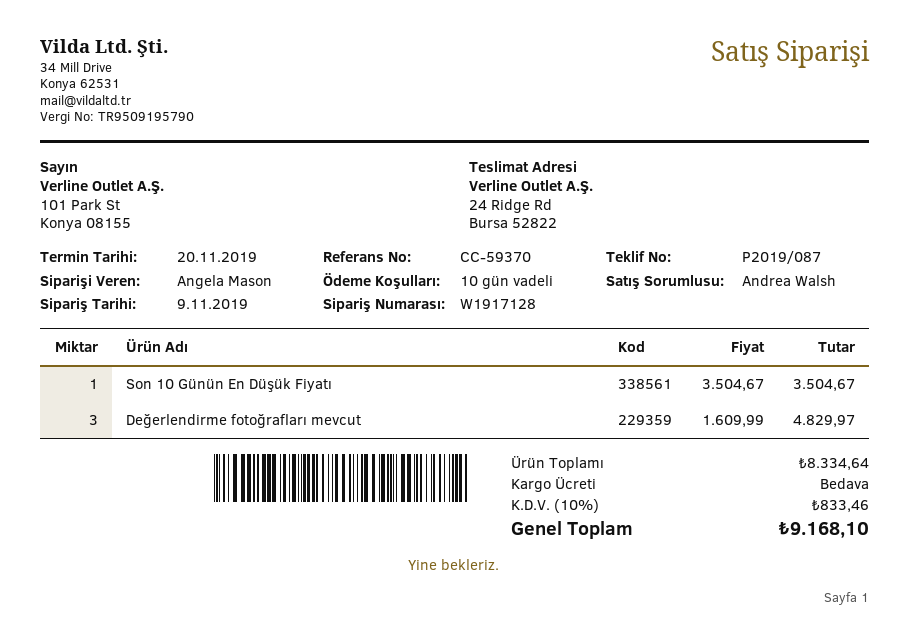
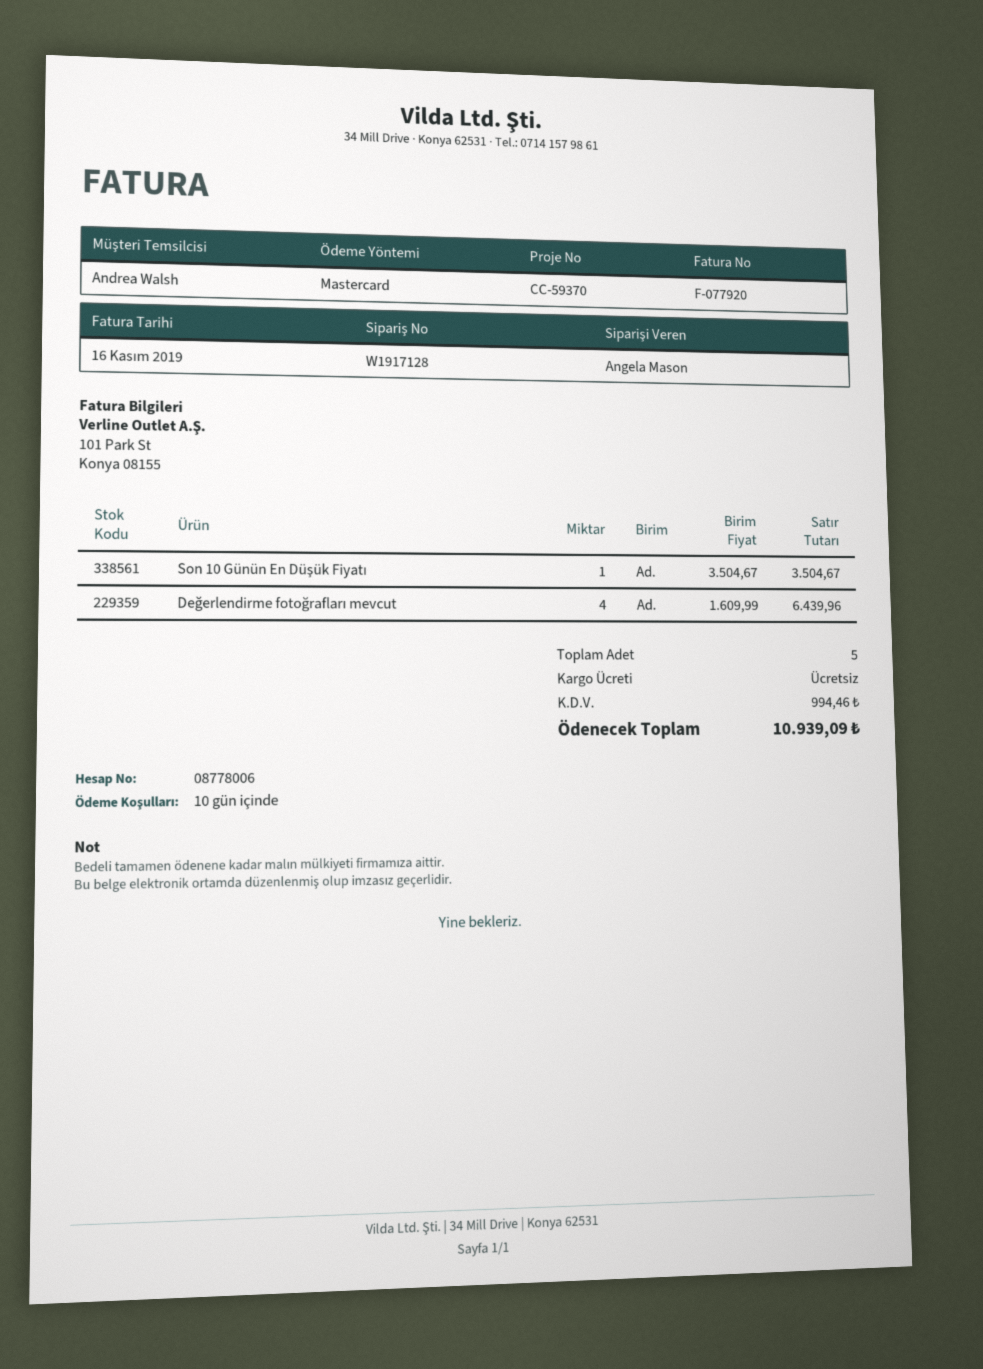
Değerlendirme fotoğrafları mevcut: 3 x 1609.99 = 4829.97 -> 4 x 1609.99 = 6439.96
tax: 833.46 -> 994.46
total: 9168.10 -> 10939.09

